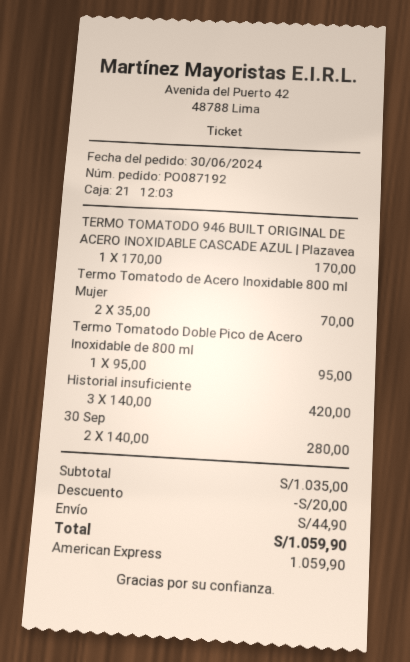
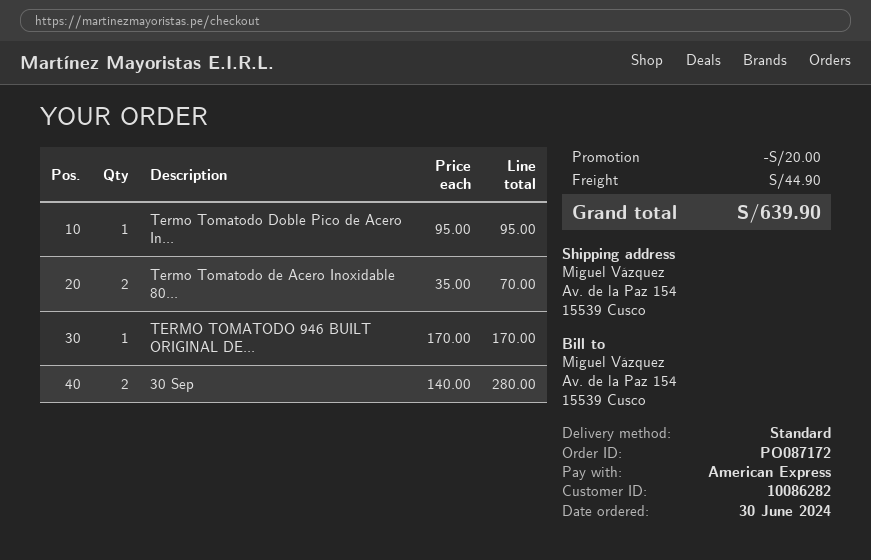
order number: PO087192 -> PO087172
Historial insuficiente: 3 x 140.00 = 420.00 -> none
total: 1059.90 -> 639.90

